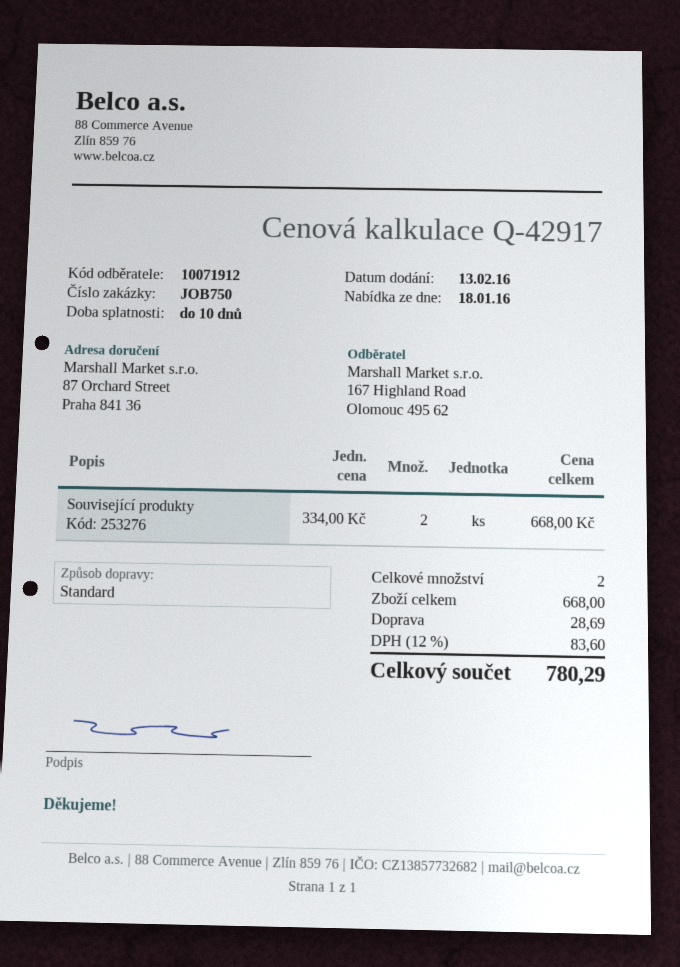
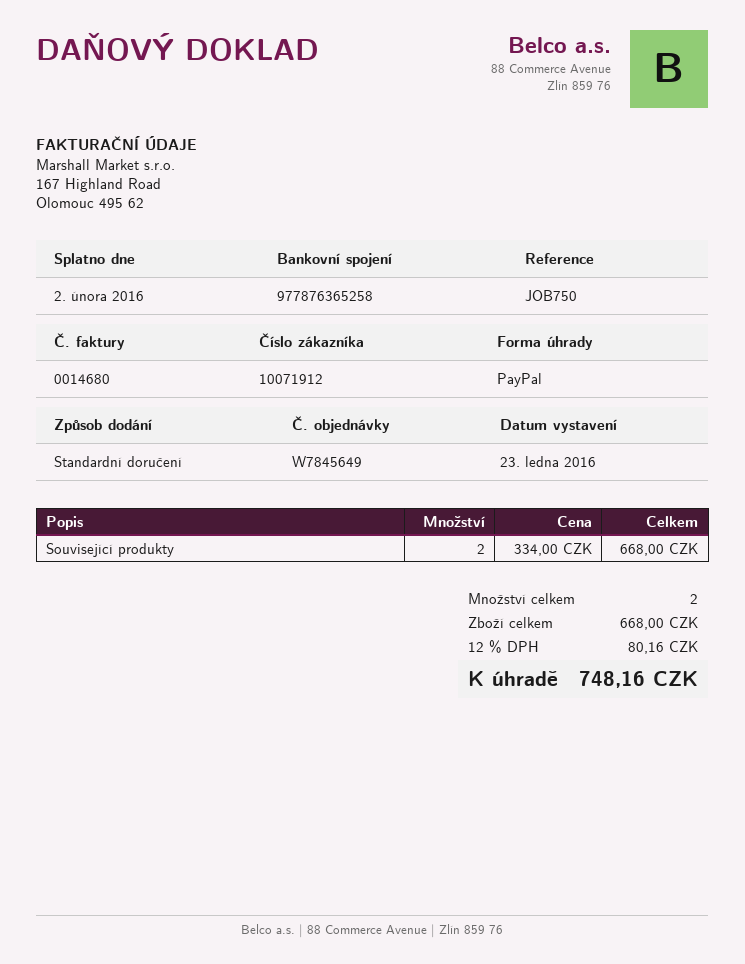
shipping: 28.69 -> none
tax: 12% = 83.60 -> 12% = 80.16
total: 780.29 -> 748.16

